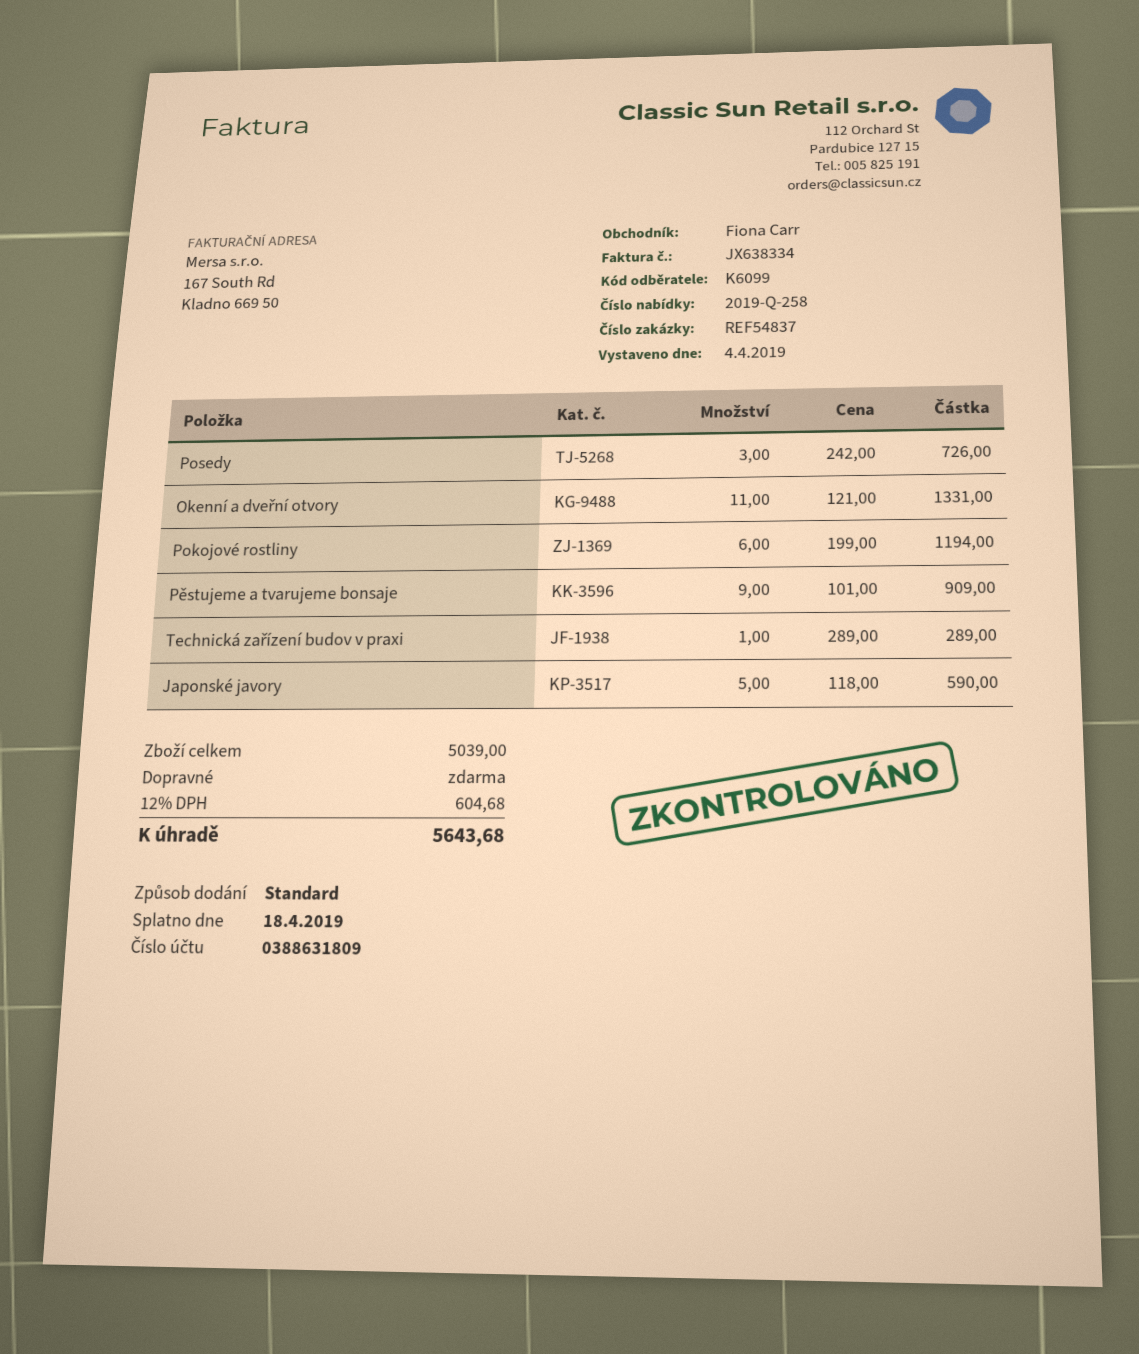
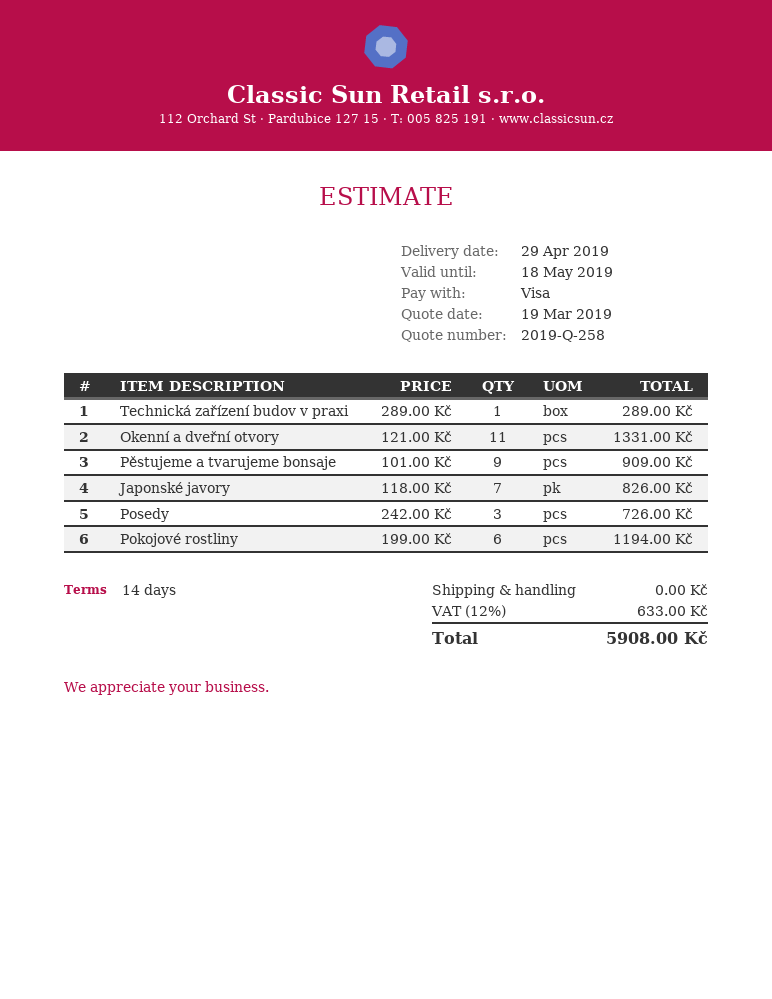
Japonské javory: 5 x 118.00 = 590.00 -> 7 x 118.00 = 826.00
tax: 12% = 604.68 -> 12% = 633.00
total: 5643.68 -> 5908.00

